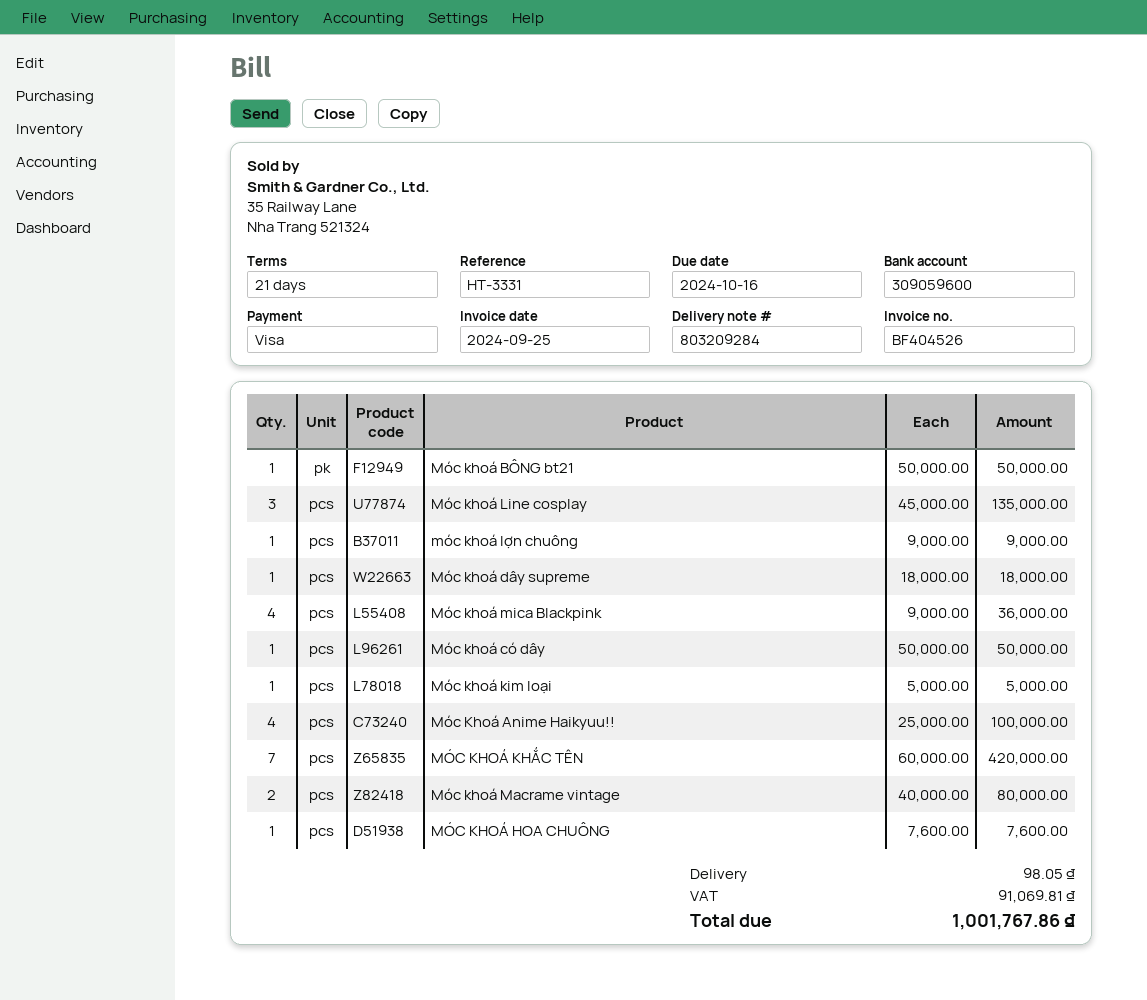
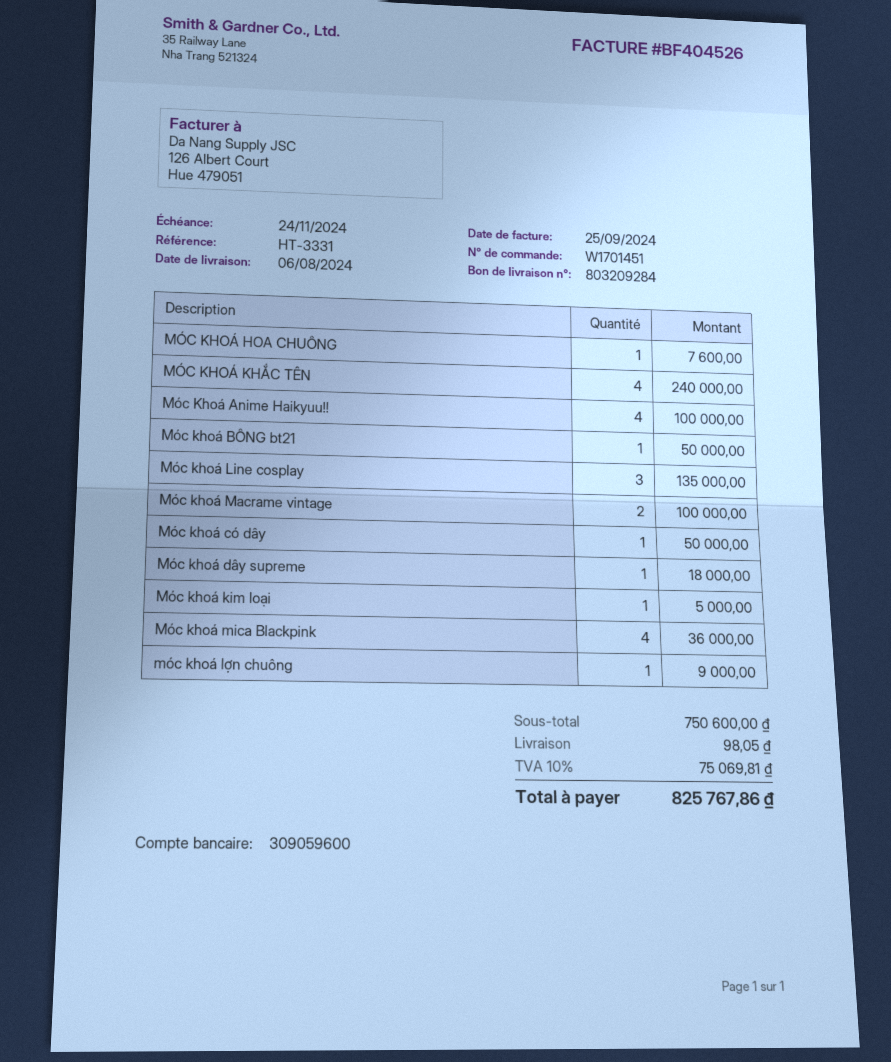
due date: 2024-10-16 -> 2024-11-24
MÓC KHOÁ KHẮC TÊN: 7 for 420000.00 -> 4 for 240000.00
Móc khoá Macrame vintage: 2 for 80000.00 -> 2 for 100000.00
tax: 91069.81 -> 75069.81
total: 1001767.86 -> 825767.86

